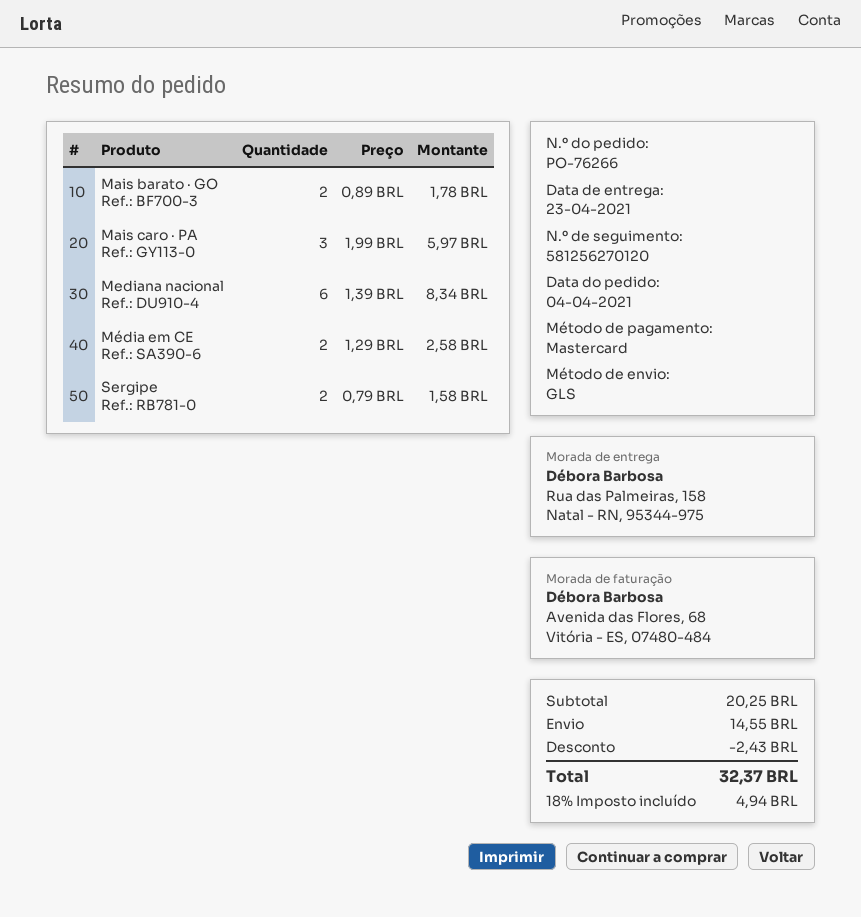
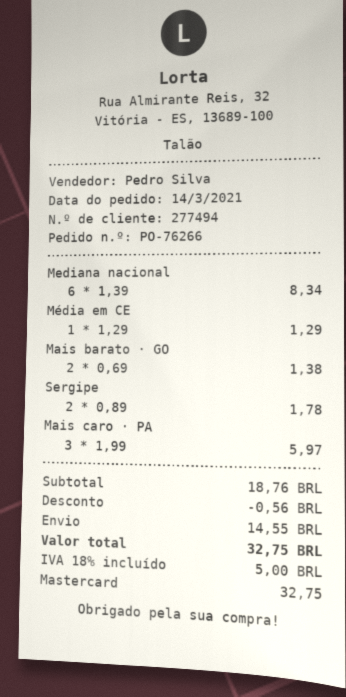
order date: 2021-04-04 -> 2021-03-14
Mais barato · GO: 2 x 0.89 = 1.78 -> 2 x 0.69 = 1.38
Média em CE: 2 x 1.29 = 2.58 -> 1 x 1.29 = 1.29
Sergipe: 2 x 0.79 = 1.58 -> 2 x 0.89 = 1.78
subtotal: 20.25 -> 18.76
discount: 2.43 -> 0.56
tax: 18% = 4.94 -> 18% = 5.00
total: 32.37 -> 32.75

